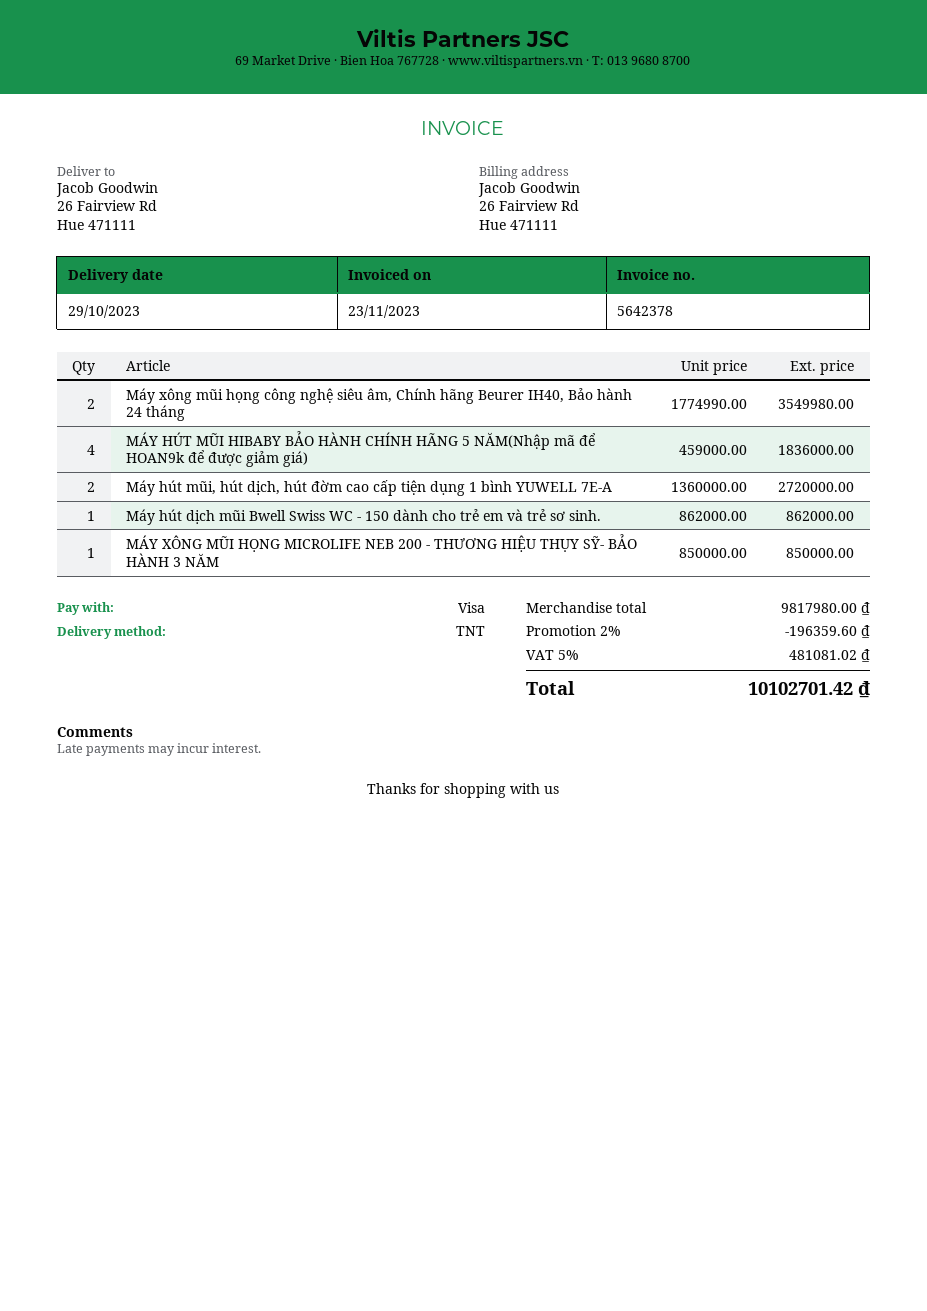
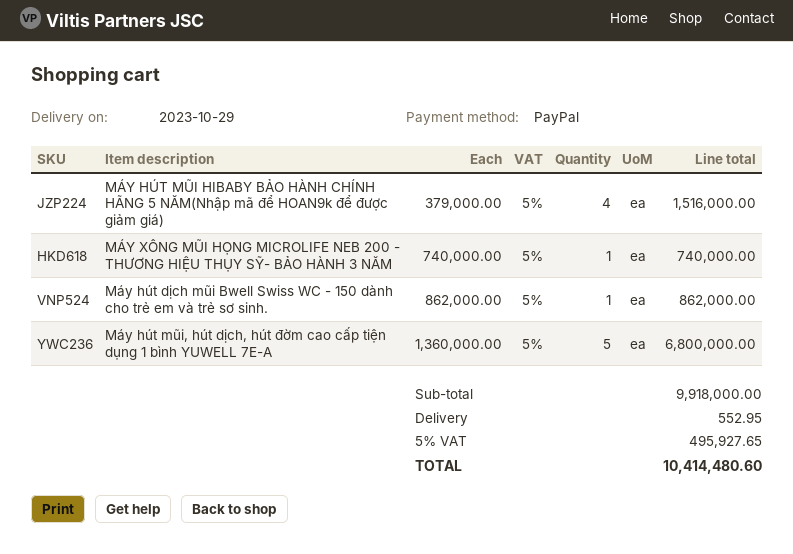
payment method: Visa -> PayPal
Máy xông mũi họng công nghệ siêu âm, Chính hãng Beurer IH40, Bảo hành 24 tháng: 2 x 1774990.00 = 3549980.00 -> none
MÁY HÚT MŨI HIBABY BẢO HÀNH CHÍNH HÃNG 5 NĂM(Nhập mã để HOAN9k để được giảm giá): 4 x 459000.00 = 1836000.00 -> 4 x 379000.00 = 1516000.00
Máy hút mũi, hút dịch, hút đờm cao cấp tiện dụng 1 bình YUWELL 7E-A: 2 x 1360000.00 = 2720000.00 -> 5 x 1360000.00 = 6800000.00
MÁY XÔNG MŨI HỌNG MICROLIFE NEB 200 - THƯƠNG HIỆU THỤY SỸ- BẢO HÀNH 3 NĂM: 1 x 850000.00 = 850000.00 -> 1 x 740000.00 = 740000.00
subtotal: 9817980.00 -> 9918000.00
discount: 2% = 196359.60 -> none
shipping: none -> 552.95
tax: 5% = 481081.02 -> 5% = 495927.65
total: 10102701.42 -> 10414480.60

